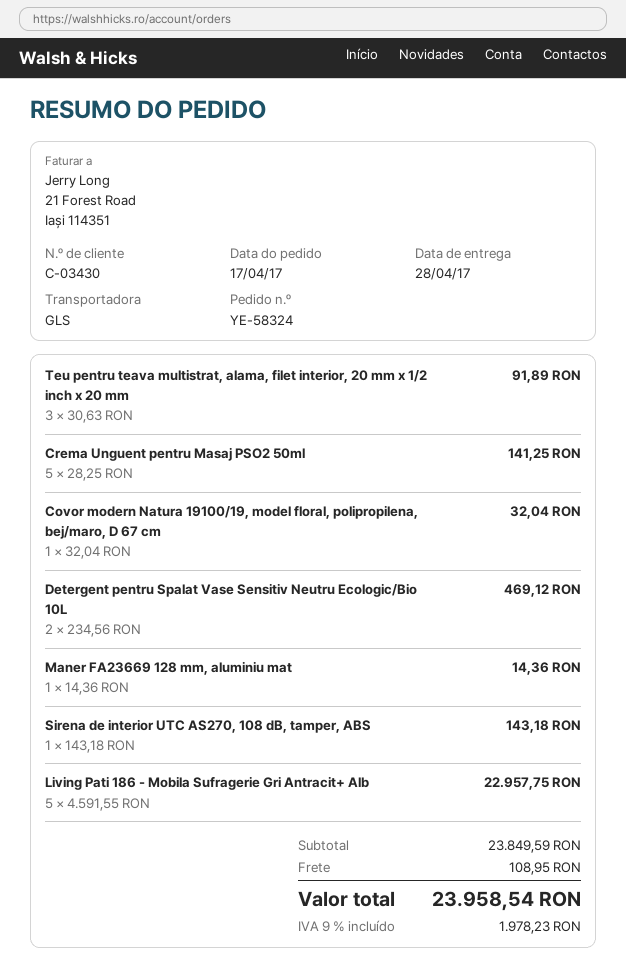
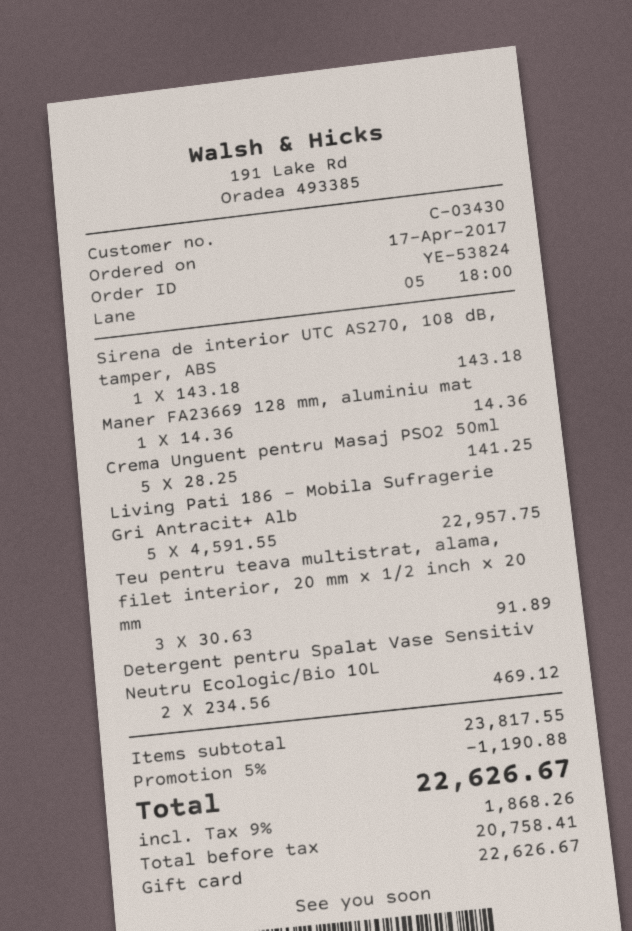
order number: YE-58324 -> YE-53824
Covor modern Natura 19100/19, model floral, polipropilena, bej/maro, D 67 cm: 1 x 32.04 = 32.04 -> none
subtotal: 23849.59 -> 23817.55
discount: none -> 5% = 1190.88
shipping: 108.95 -> none
tax: 9% = 1978.23 -> 9% = 1868.26
total: 23958.54 -> 22626.67

